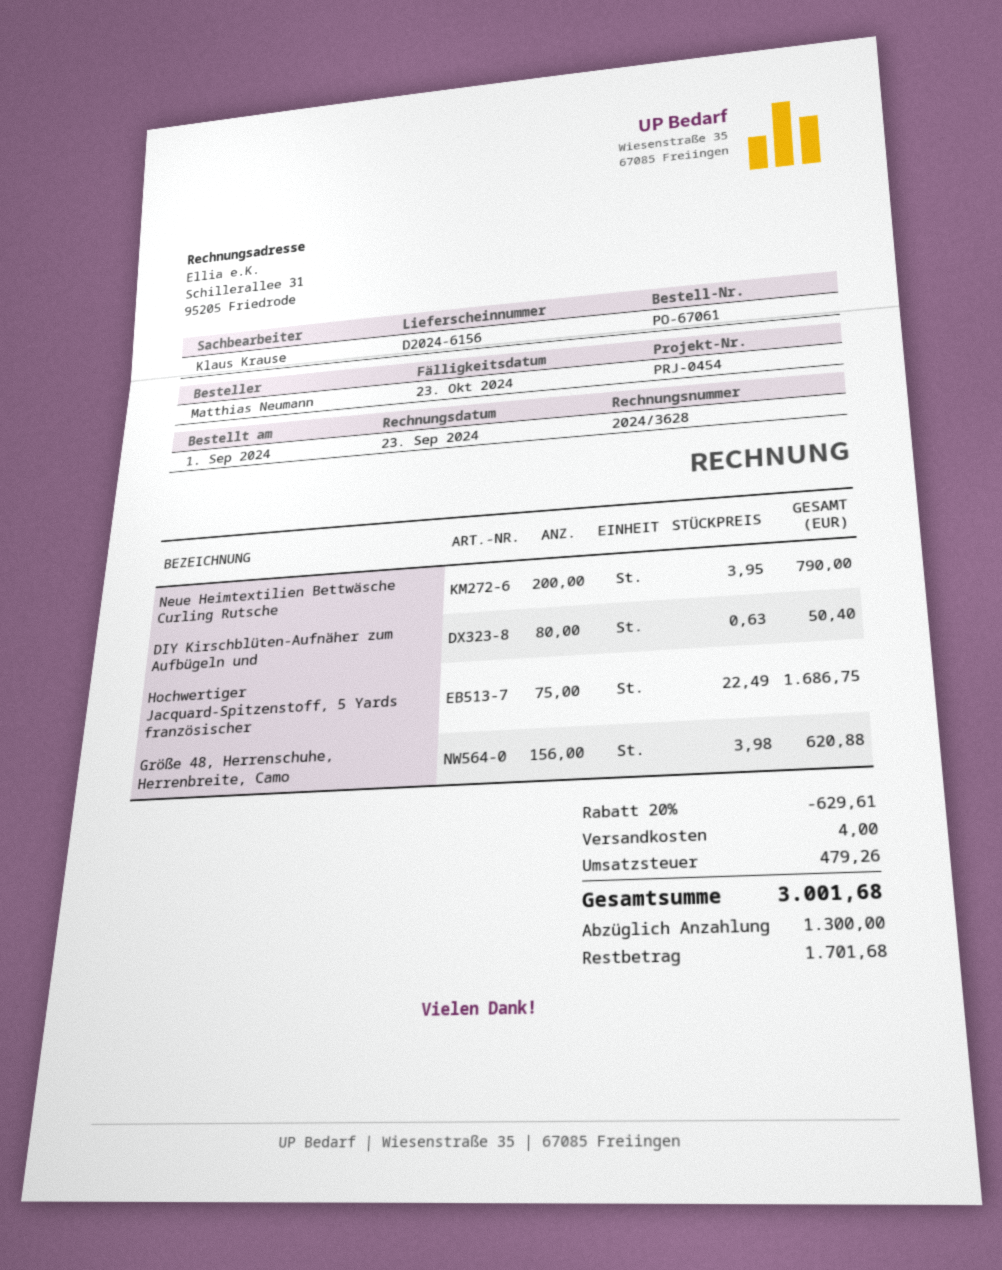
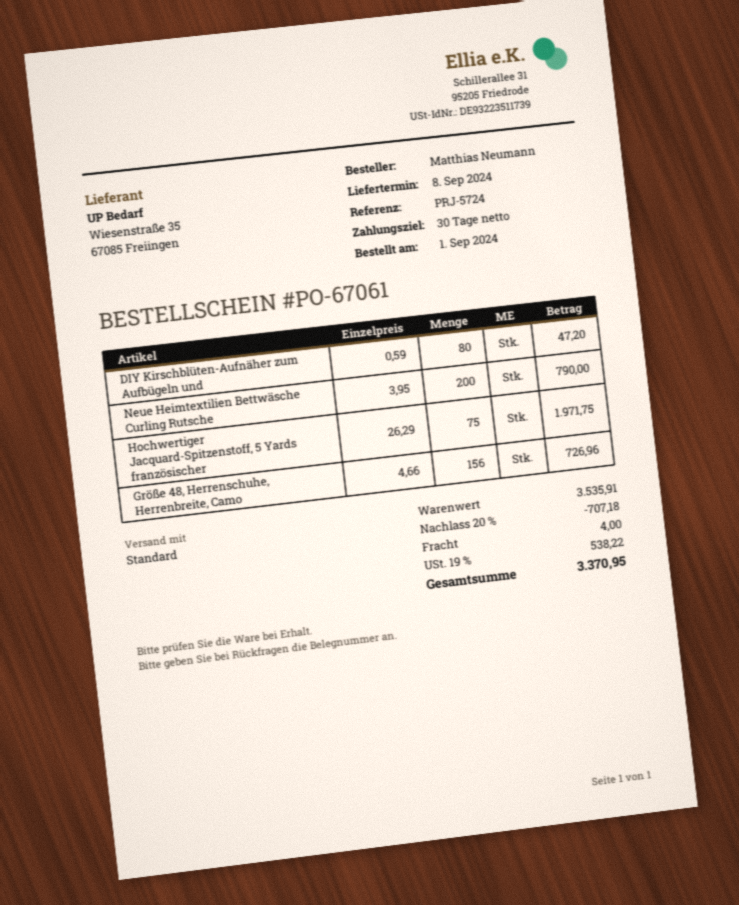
reference: PRJ-0454 -> PRJ-5724
DIY Kirschblüten-Aufnäher zum Aufbügeln und: 80 x 0.63 = 50.40 -> 80 x 0.59 = 47.20
Hochwertiger Jacquard-Spitzenstoff, 5 Yards französischer: 75 x 22.49 = 1686.75 -> 75 x 26.29 = 1971.75
Größe 48, Herrenschuhe, Herrenbreite, Camo: 156 x 3.98 = 620.88 -> 156 x 4.66 = 726.96
discount: 20% = 629.61 -> 20% = 707.18
tax: 479.26 -> 538.22
total: 3001.68 -> 3370.95

